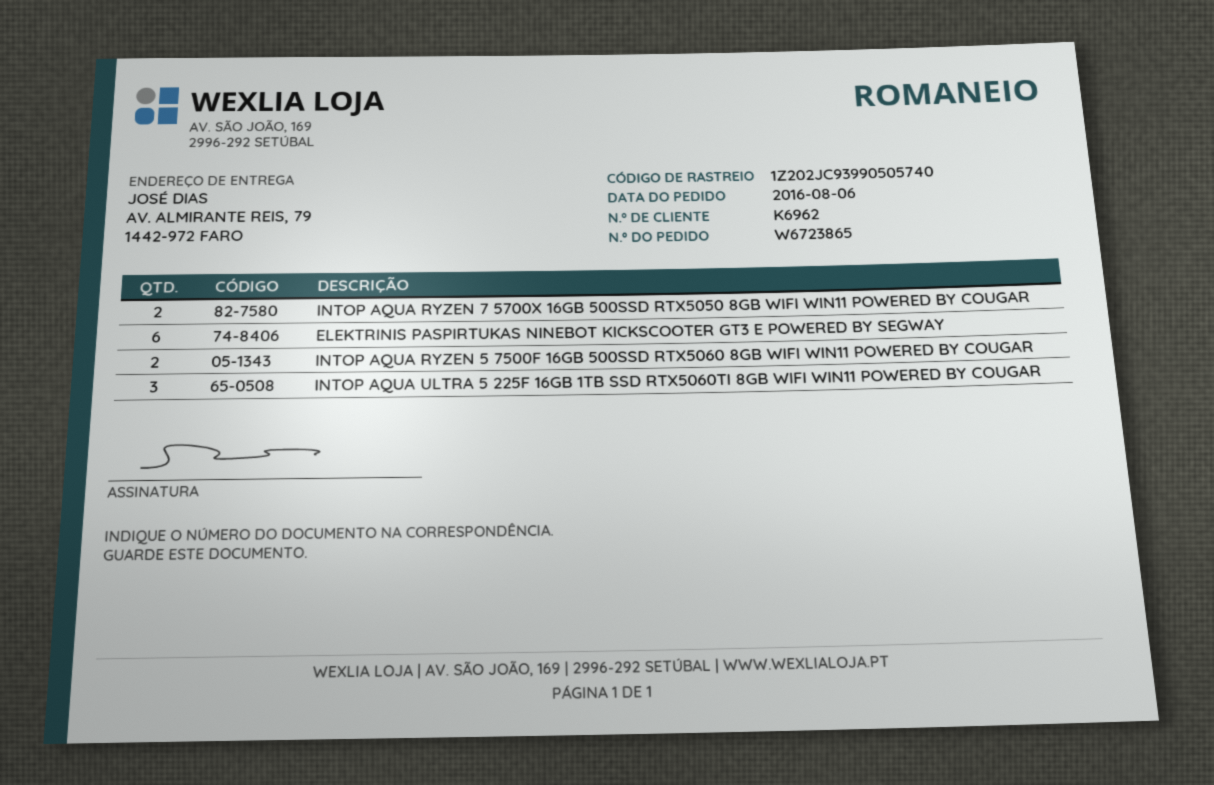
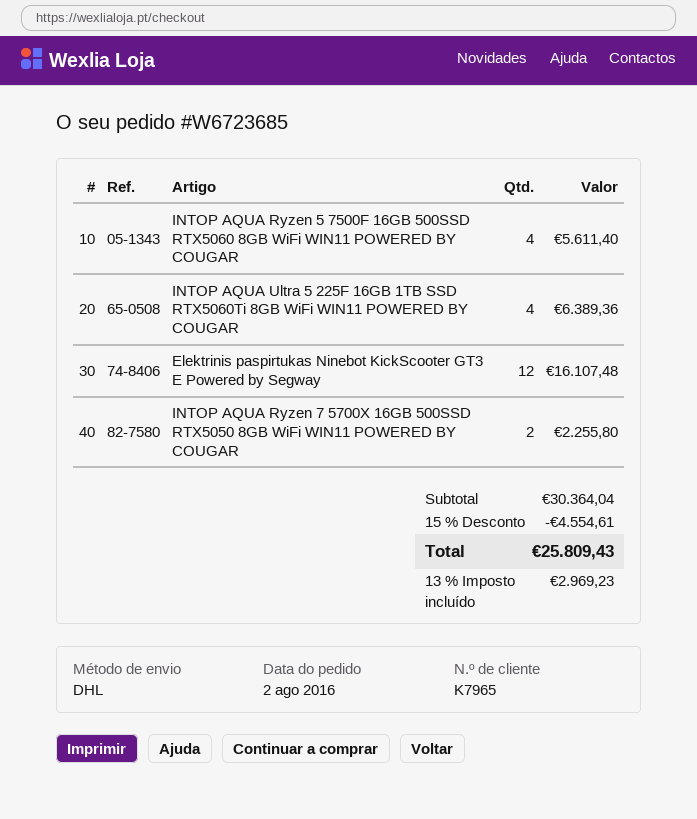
order number: W6723865 -> W6723685
order date: 2016-08-06 -> 2016-08-02
customer number: K6962 -> K7965
ELEKTRINIS PASPIRTUKAS NINEBOT KICKSCOOTER GT3 E POWERED BY SEGWAY: 6 -> 12
INTOP AQUA RYZEN 5 7500F 16GB 500SSD RTX5060 8GB WIFI WIN11 POWERED BY COUGAR: 2 -> 4
INTOP AQUA ULTRA 5 225F 16GB 1TB SSD RTX5060TI 8GB WIFI WIN11 POWERED BY COUGAR: 3 -> 4

